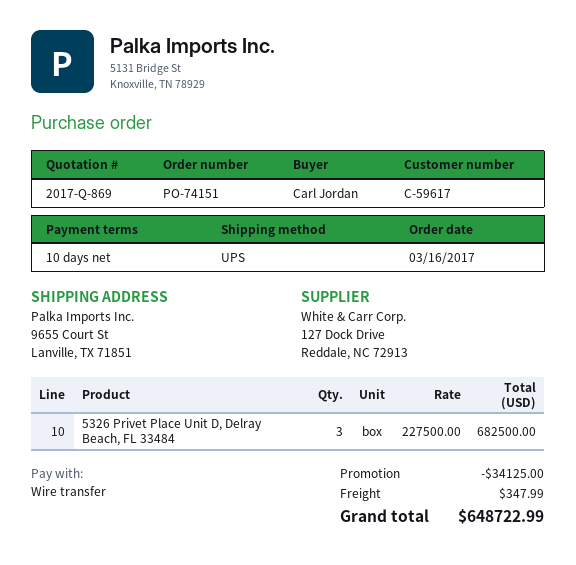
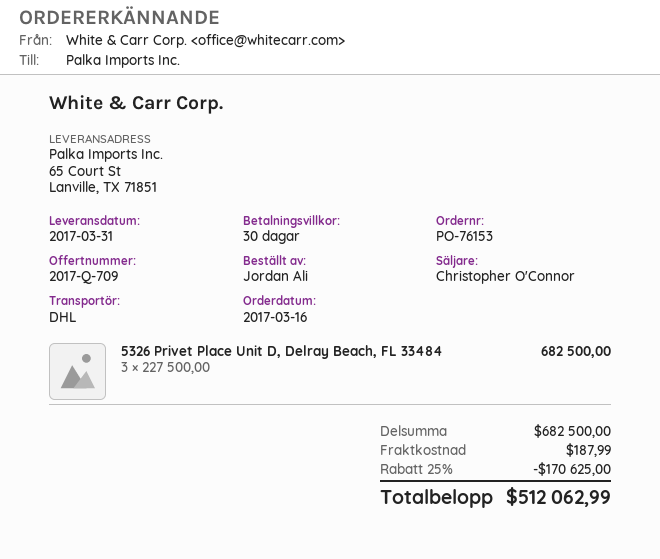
quote number: 2017-Q-869 -> 2017-Q-709
order number: PO-74151 -> PO-76153
payment terms: 10 days -> 30 days
ordered by: Carl Jordan -> Jordan Ali
shipping method: UPS -> DHL
ship to: 9655 Court St, Lanville, TX 71851 -> 65 Court St, Lanville, TX 71851
discount: 34125.00 -> 170625.00
shipping: 347.99 -> 187.99
total: 648722.99 -> 512062.99

